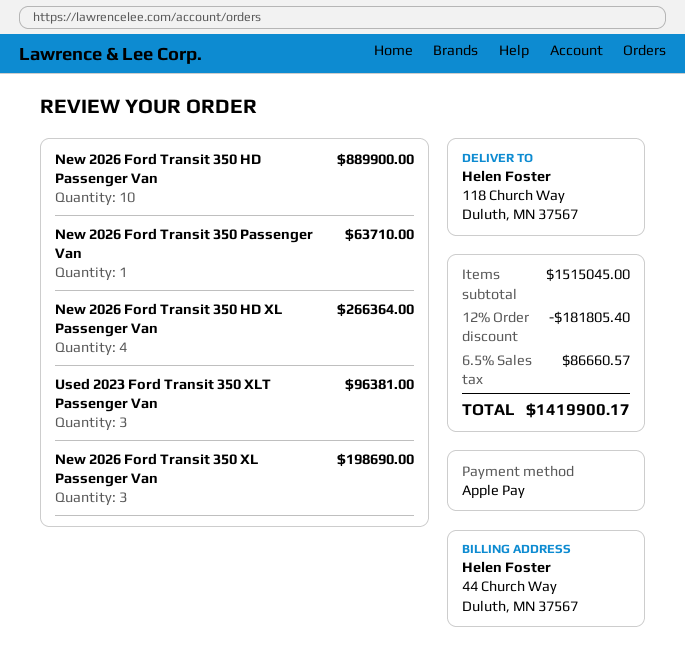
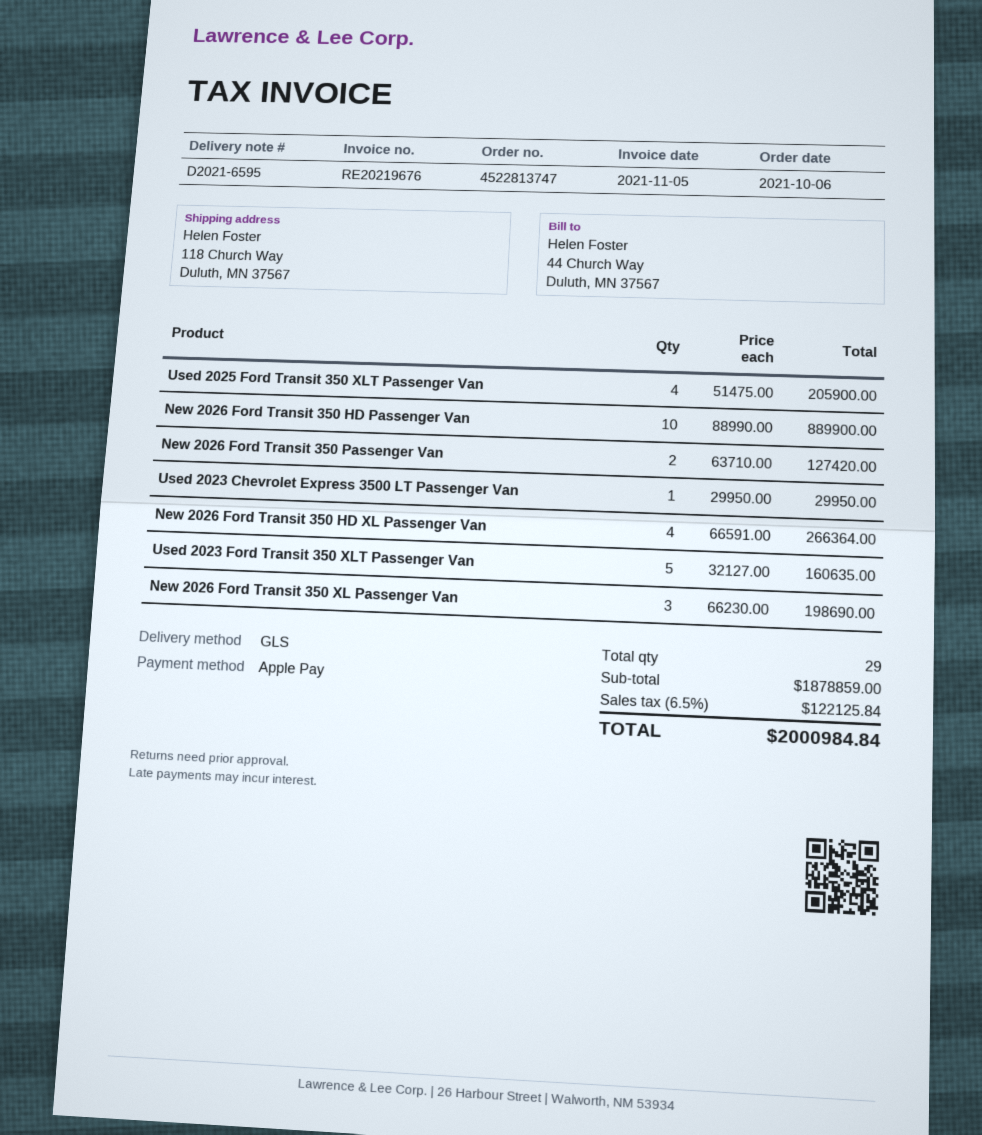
New 2026 Ford Transit 350 Passenger Van: 1 for 63710.00 -> 2 for 127420.00
Used 2023 Ford Transit 350 XLT Passenger Van: 3 for 96381.00 -> 5 for 160635.00
Used 2025 Ford Transit 350 XLT Passenger Van: none -> 4 for 205900.00
Used 2023 Chevrolet Express 3500 LT Passenger Van: none -> 1 for 29950.00
subtotal: 1515045.00 -> 1878859.00
discount: 12% = 181805.40 -> none
tax: 6.5% = 86660.57 -> 6.5% = 122125.84
total: 1419900.17 -> 2000984.84

